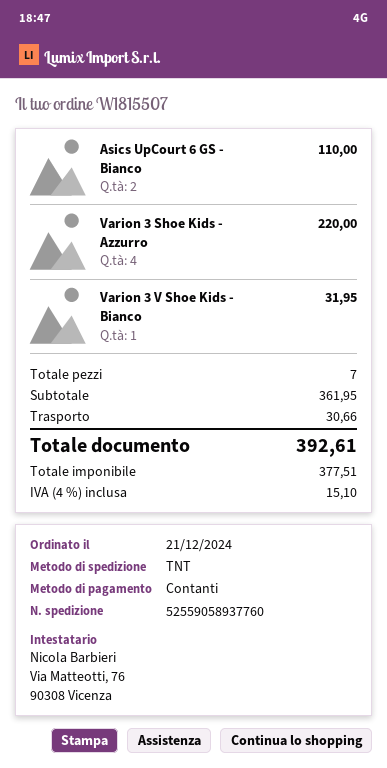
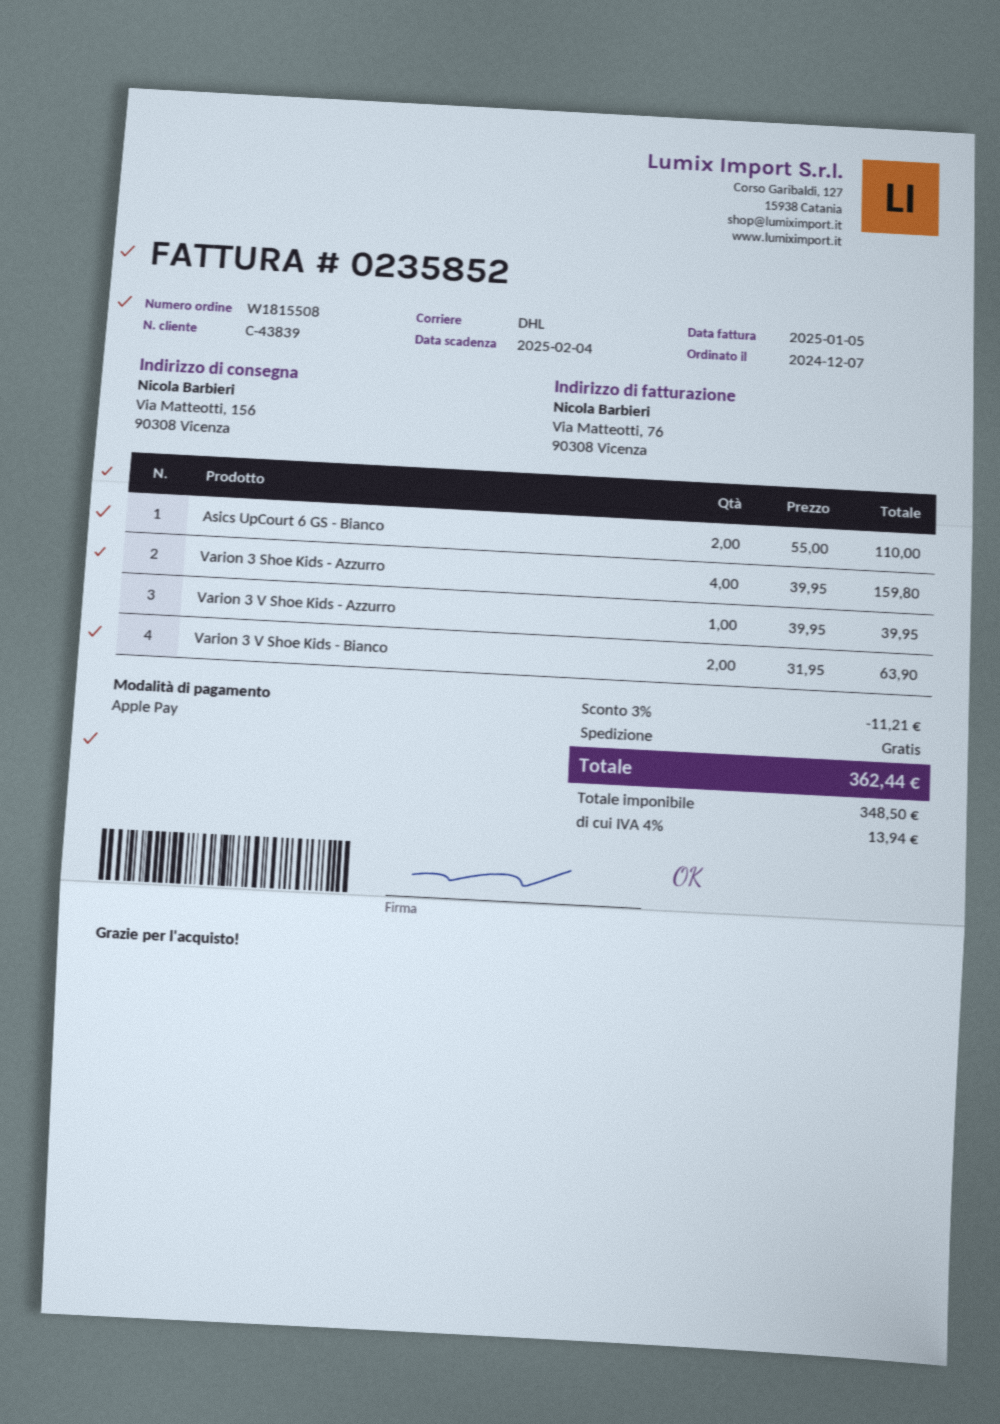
order number: W1815507 -> W1815508
order date: 2024-12-21 -> 2024-12-07
payment method: cash -> Apple Pay
shipping method: TNT -> DHL
Varion 3 Shoe Kids - Azzurro: 4 for 220.00 -> 4 for 159.80
Varion 3 V Shoe Kids - Bianco: 1 for 31.95 -> 2 for 63.90
Varion 3 V Shoe Kids - Azzurro: none -> 1 for 39.95
discount: none -> 3% = 11.21
shipping: 30.66 -> 0.00
net: 377.51 -> 348.50
tax: 4% = 15.10 -> 4% = 13.94
total: 392.61 -> 362.44

